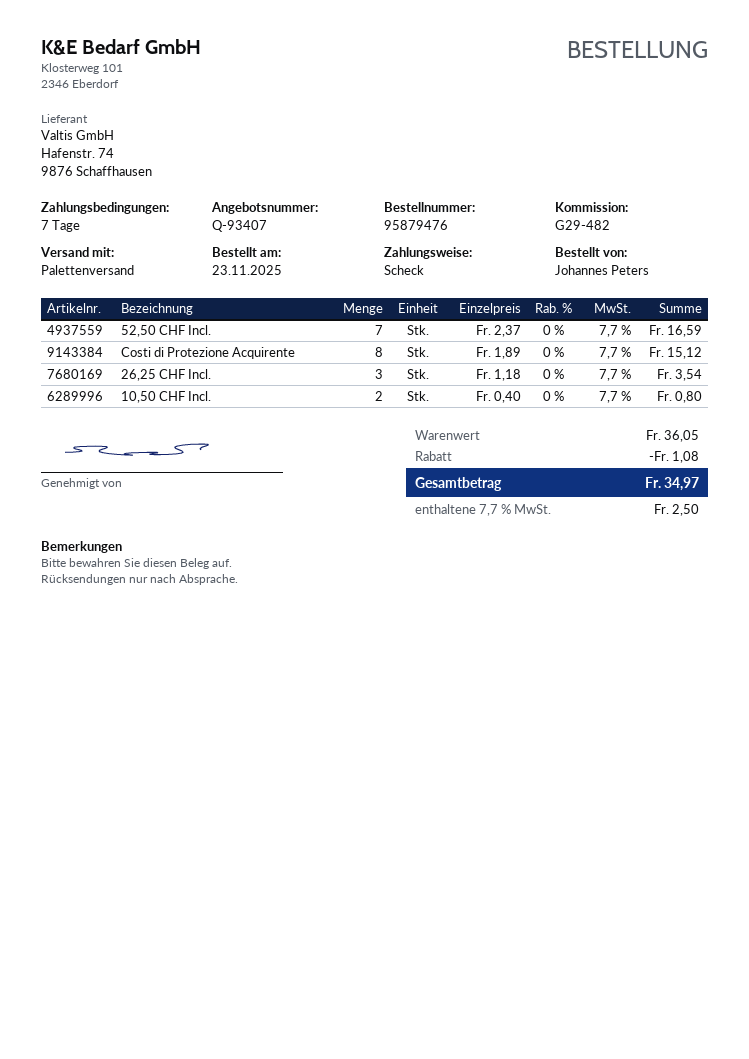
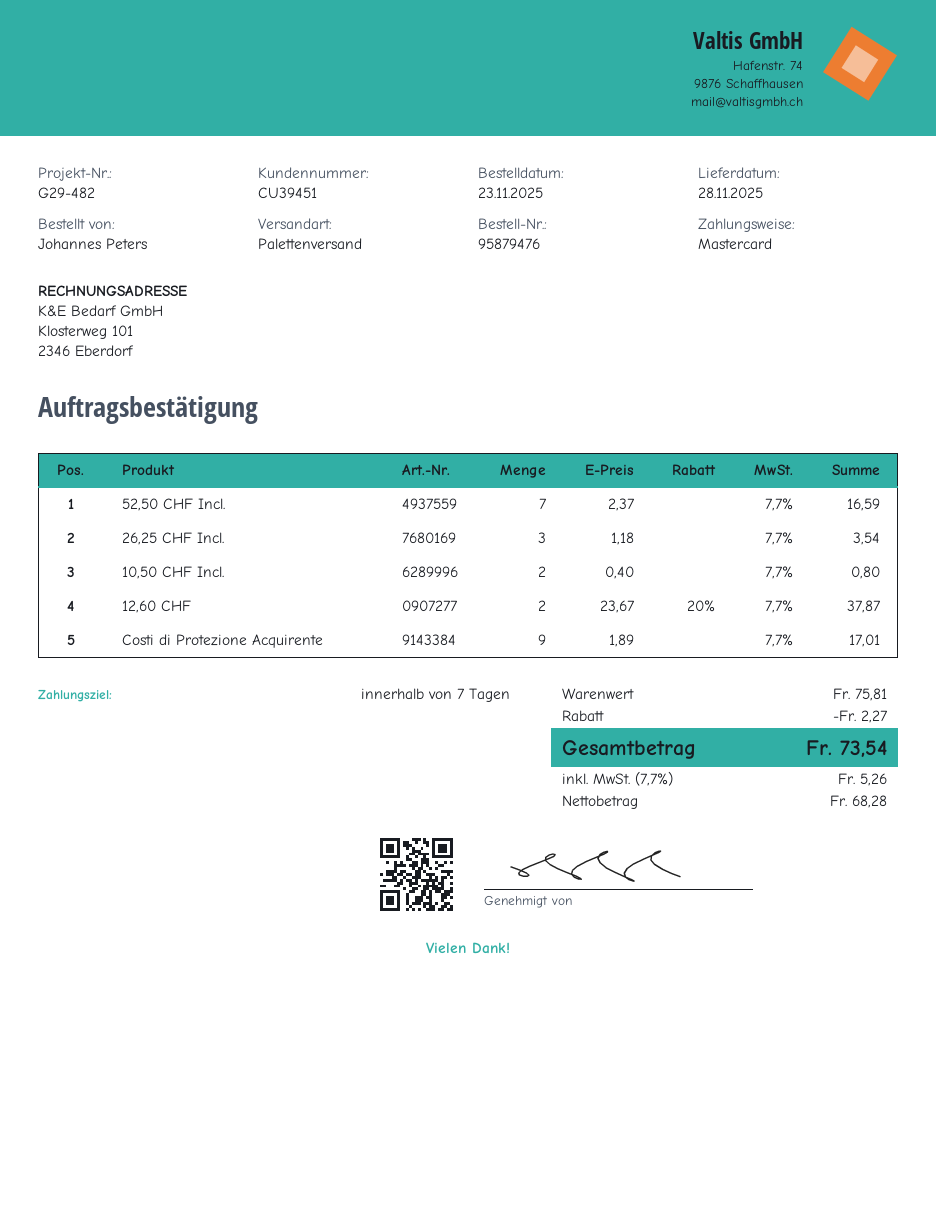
payment method: cheque -> Mastercard
Costi di Protezione Acquirente: 8 x 1.89 = 15.12 -> 9 x 1.89 = 17.01
12,60 CHF: none -> 2 x 23.67 - 20% = 37.87
subtotal: 36.05 -> 75.81
discount: 1.08 -> 2.27
tax: 7.7% = 2.50 -> 7.7% = 5.26
total: 34.97 -> 73.54

